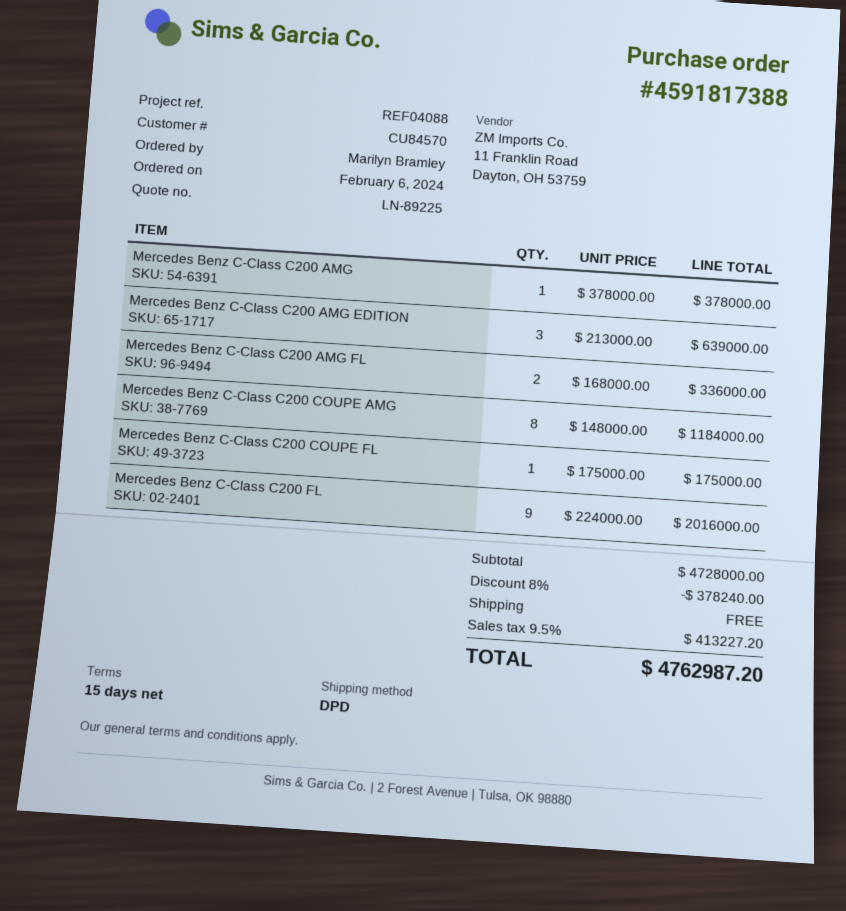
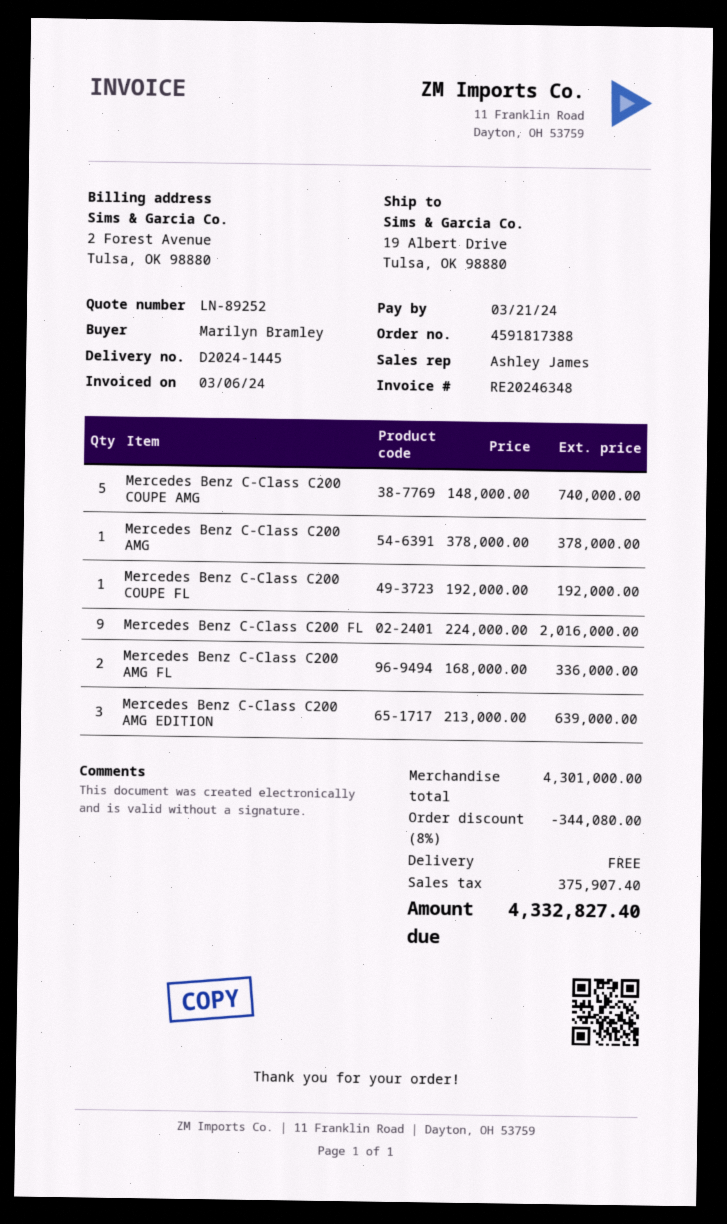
quote number: LN-89225 -> LN-89252
Mercedes Benz C-Class C200 COUPE AMG: 8 x 148000.00 = 1184000.00 -> 5 x 148000.00 = 740000.00
Mercedes Benz C-Class C200 COUPE FL: 1 x 175000.00 = 175000.00 -> 1 x 192000.00 = 192000.00
subtotal: 4728000.00 -> 4301000.00
discount: 8% = 378240.00 -> 8% = 344080.00
tax: 413227.20 -> 375907.40
total: 4762987.20 -> 4332827.40

